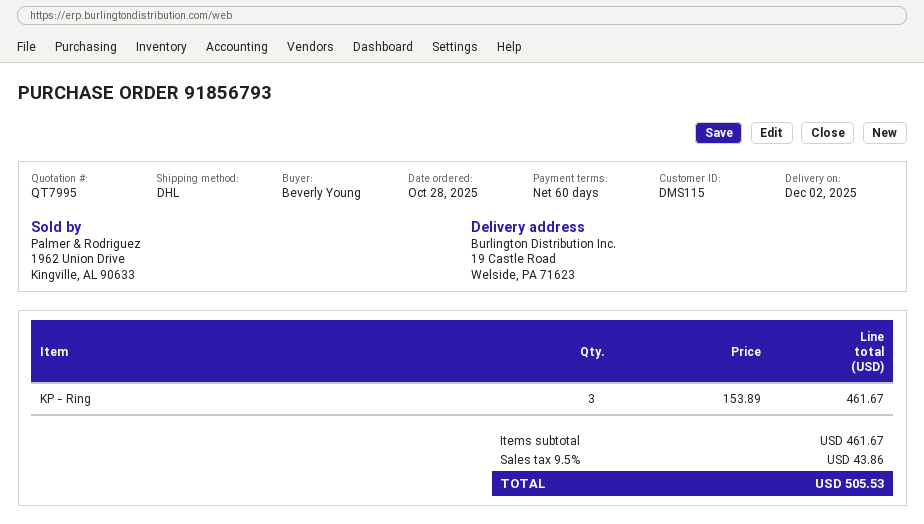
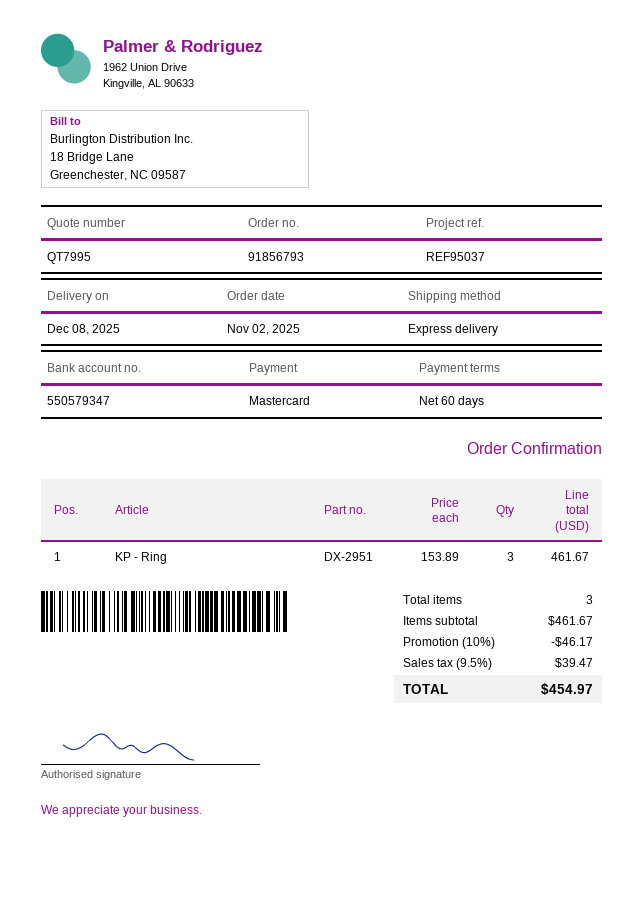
order date: 2025-10-28 -> 2025-11-02
delivery date: 2025-12-02 -> 2025-12-08
shipping method: DHL -> express
discount: none -> 10% = 46.17
tax: 9.5% = 43.86 -> 9.5% = 39.47
total: 505.53 -> 454.97

